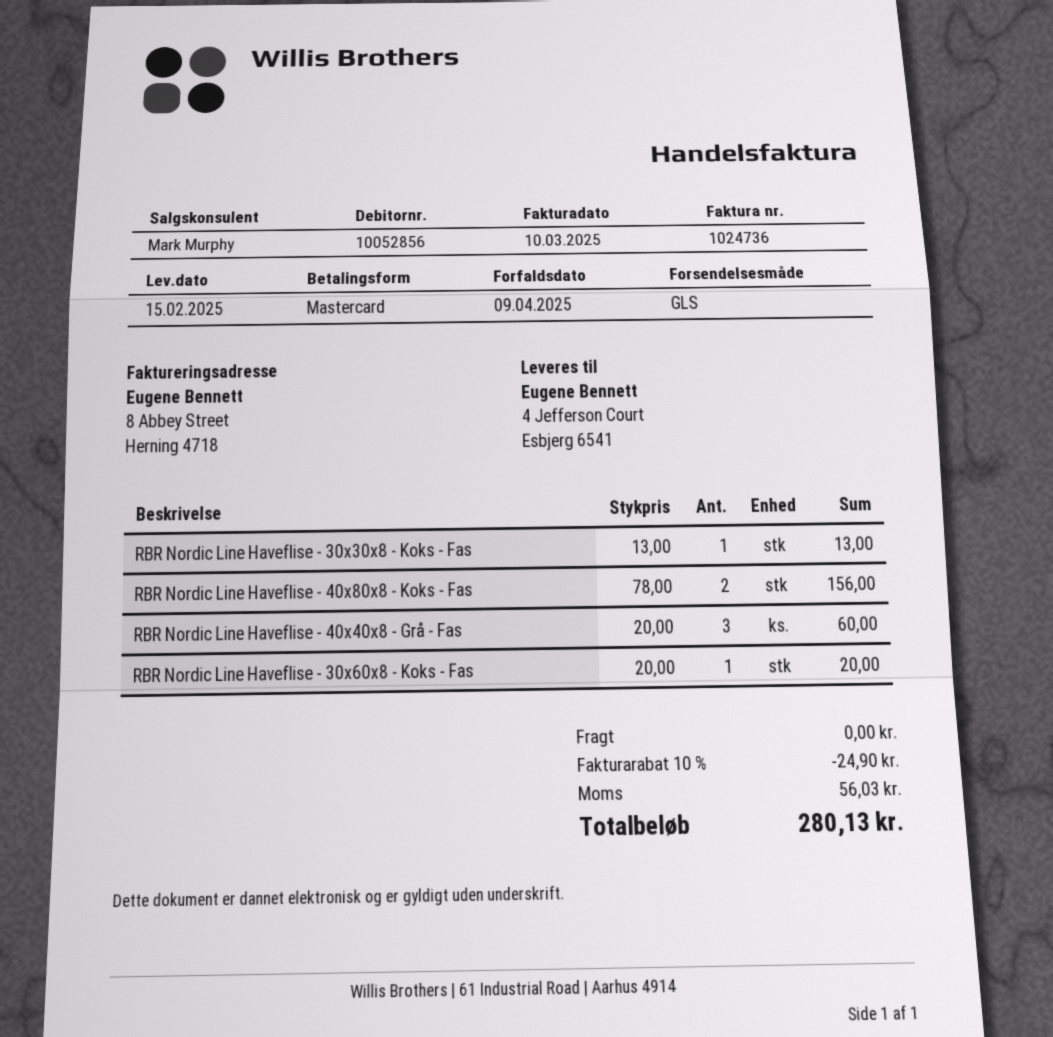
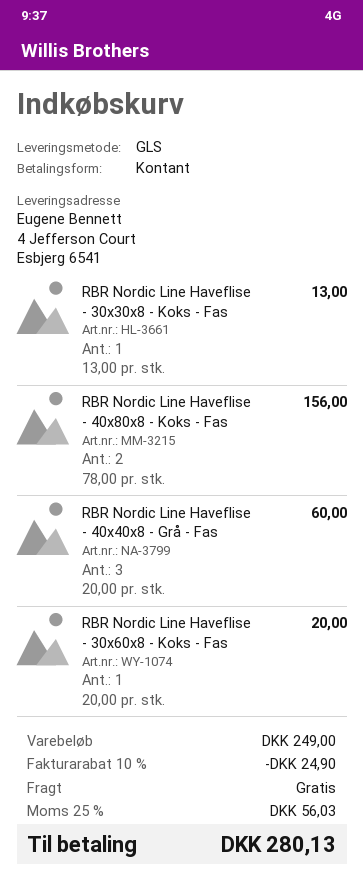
payment method: Mastercard -> cash

